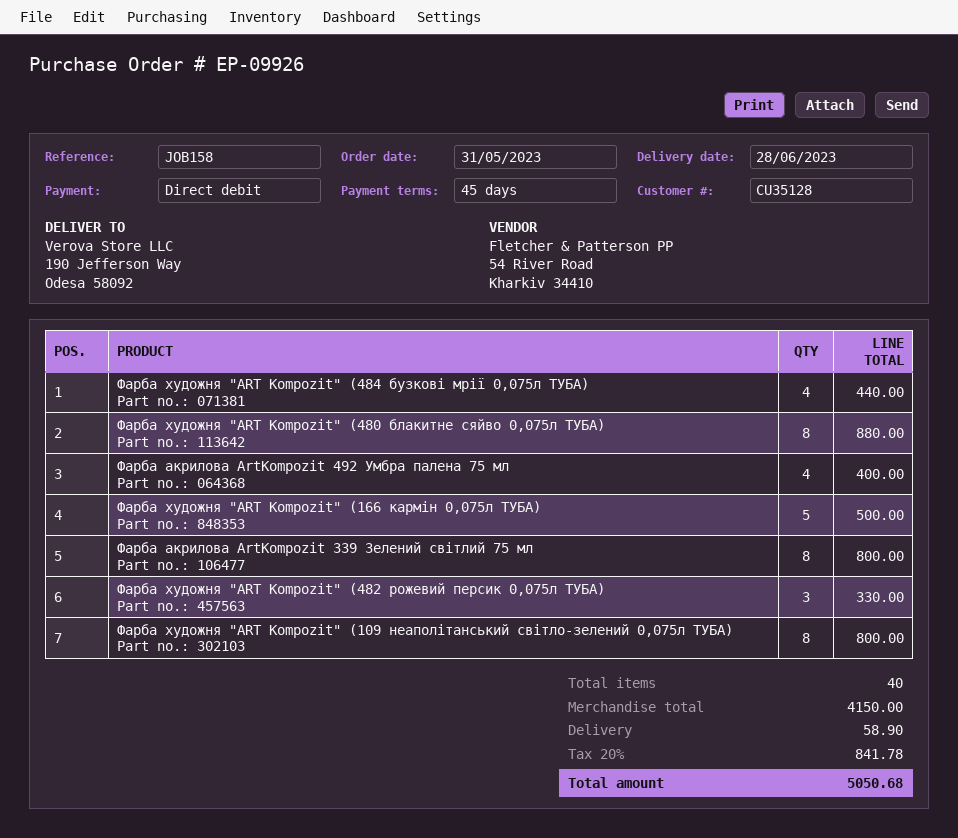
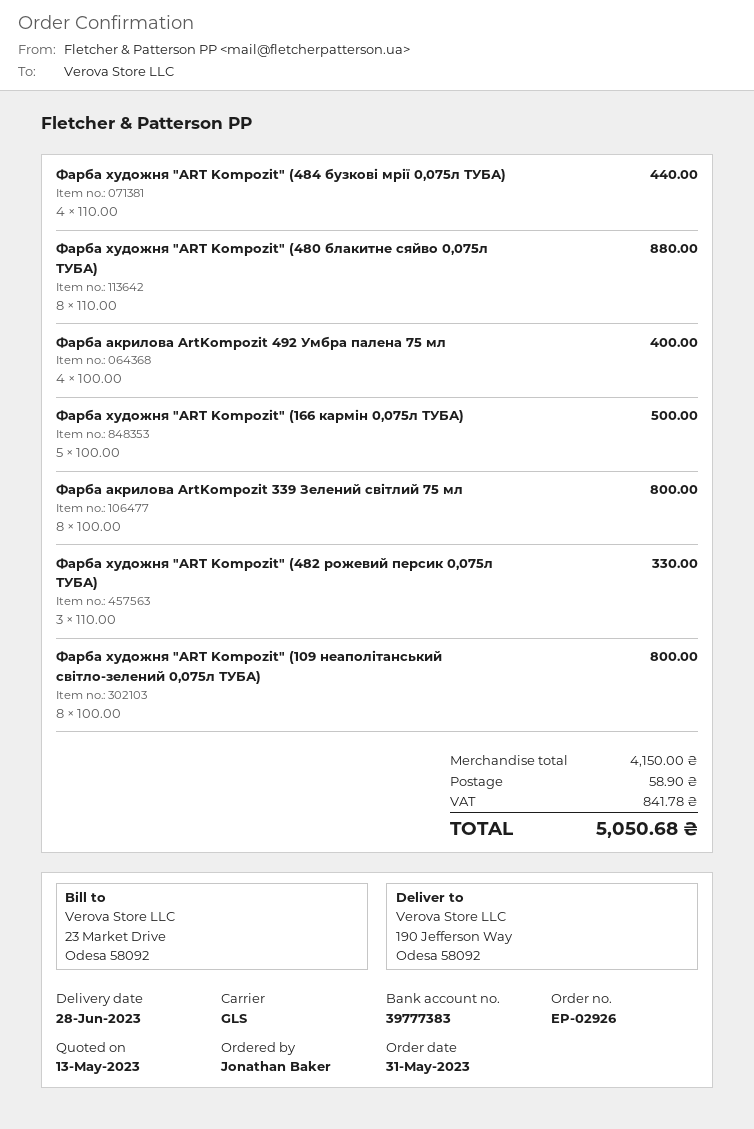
order number: EP-09926 -> EP-02926

